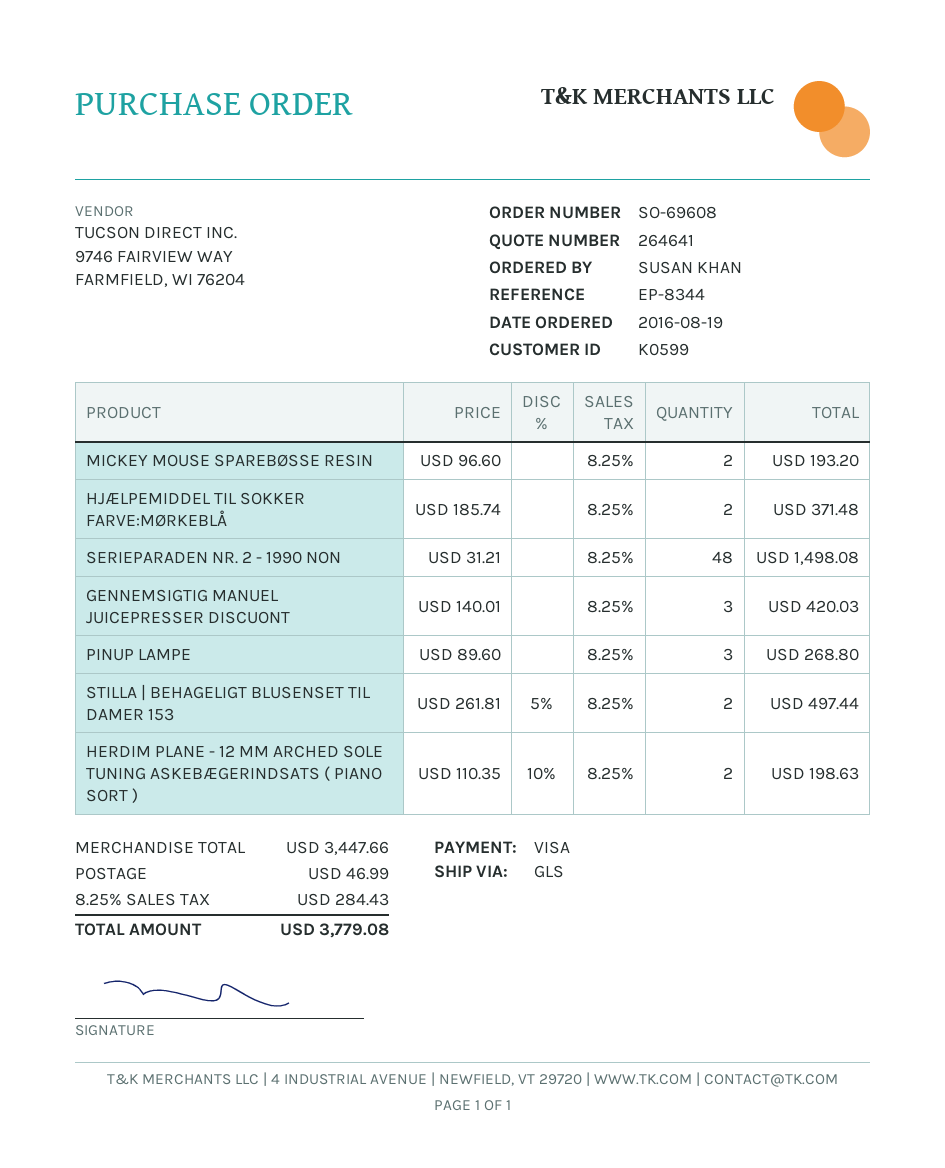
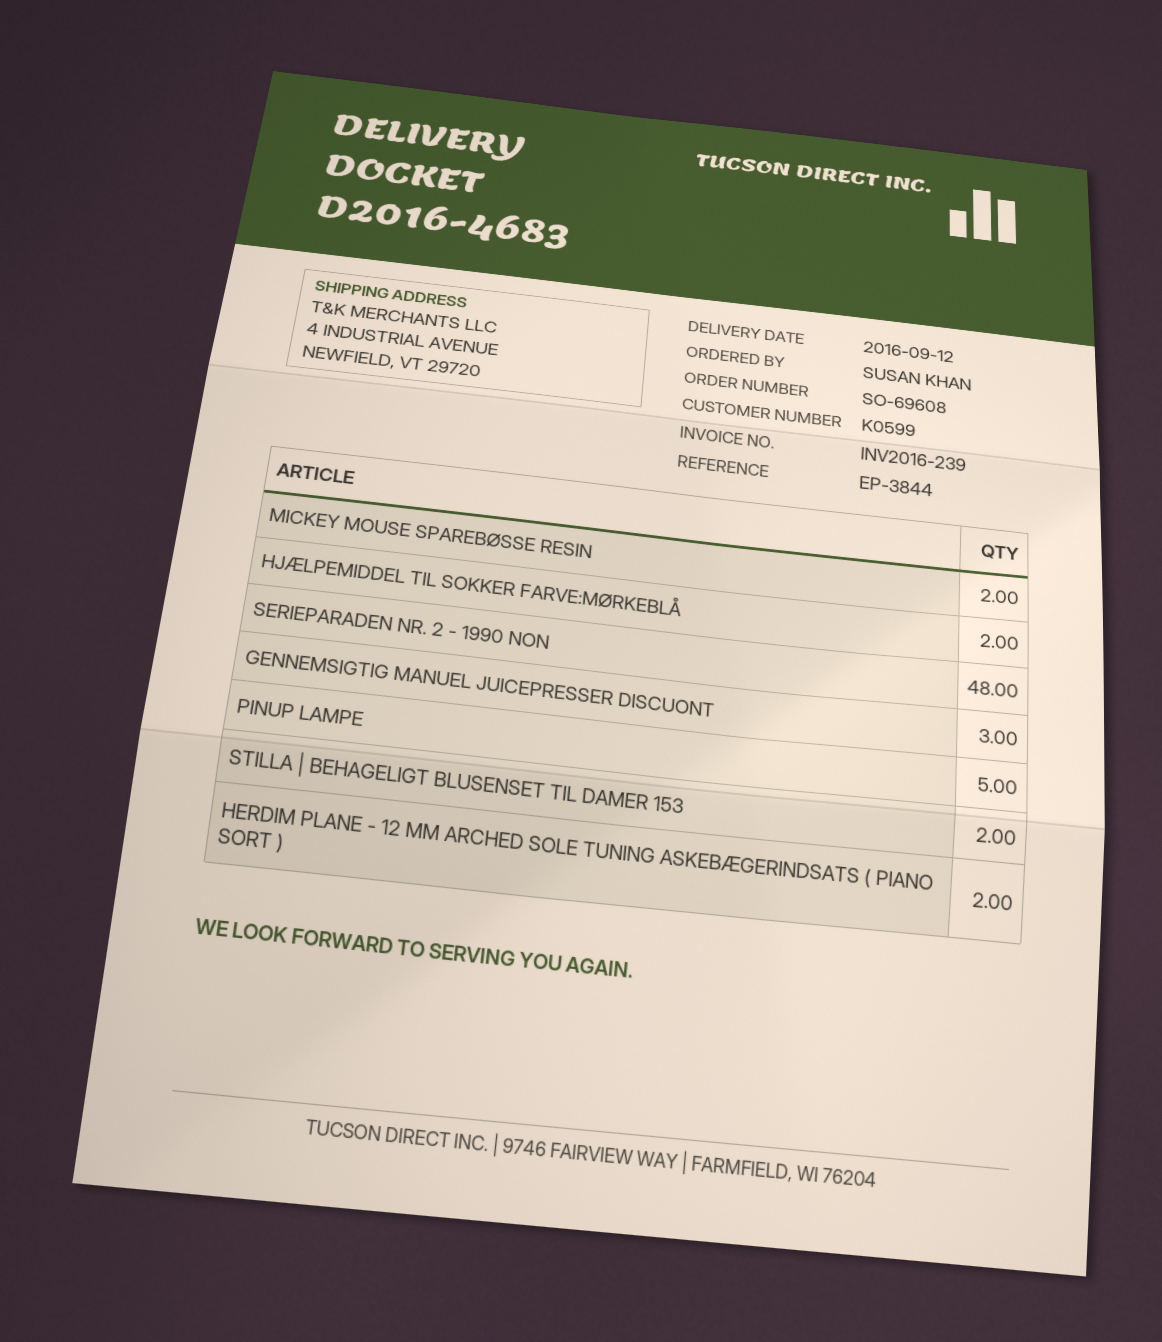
reference: EP-8344 -> EP-3844
PINUP LAMPE: 3 -> 5

